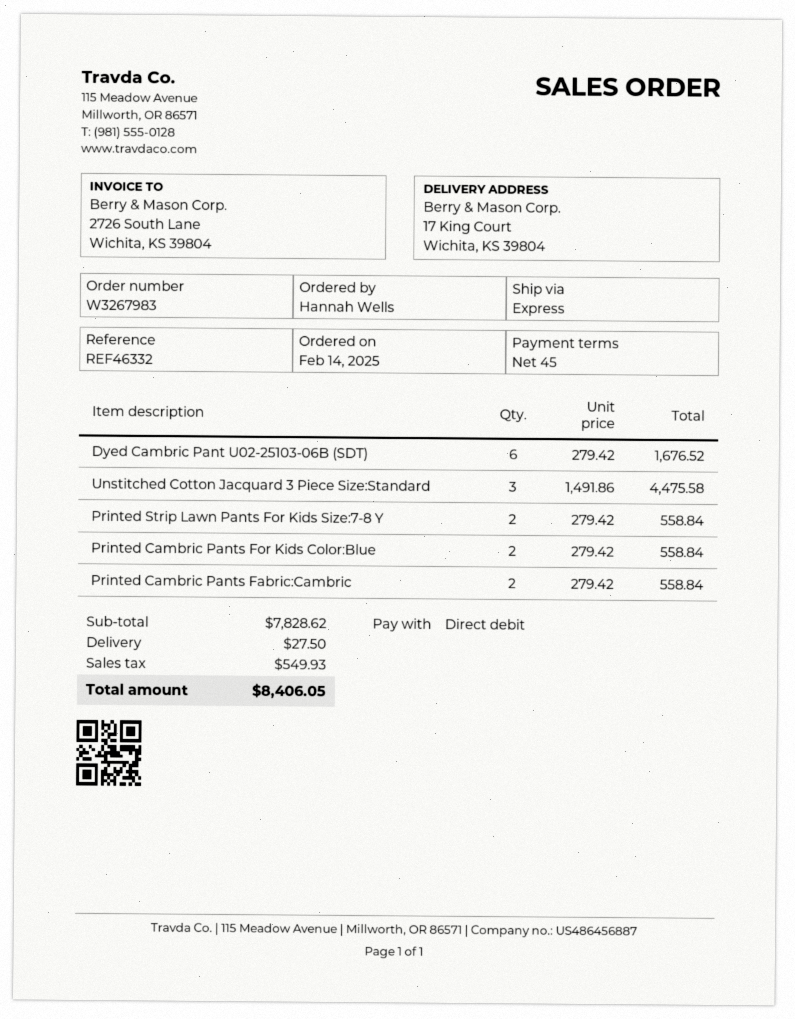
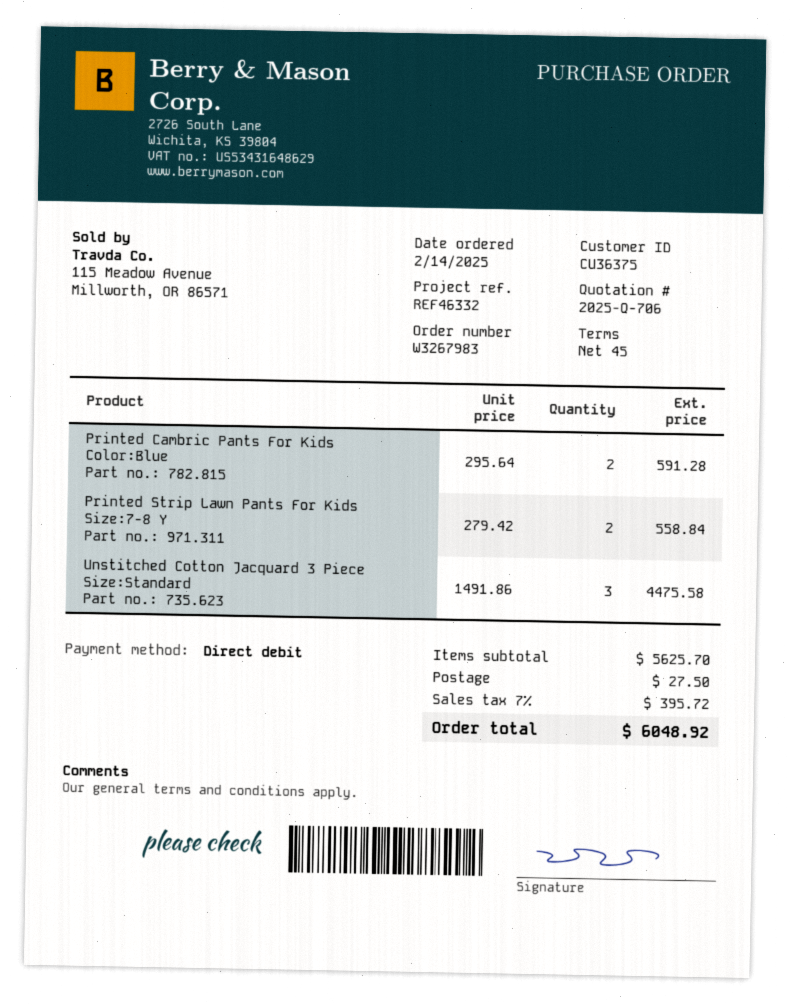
Dyed Cambric Pant U02-25103-06B (SDT): 6 x 279.42 = 1676.52 -> none
Printed Cambric Pants For Kids Color:Blue: 2 x 279.42 = 558.84 -> 2 x 295.64 = 591.28
Printed Cambric Pants Fabric:Cambric: 2 x 279.42 = 558.84 -> none
subtotal: 7828.62 -> 5625.70
tax: 549.93 -> 395.72
total: 8406.05 -> 6048.92

